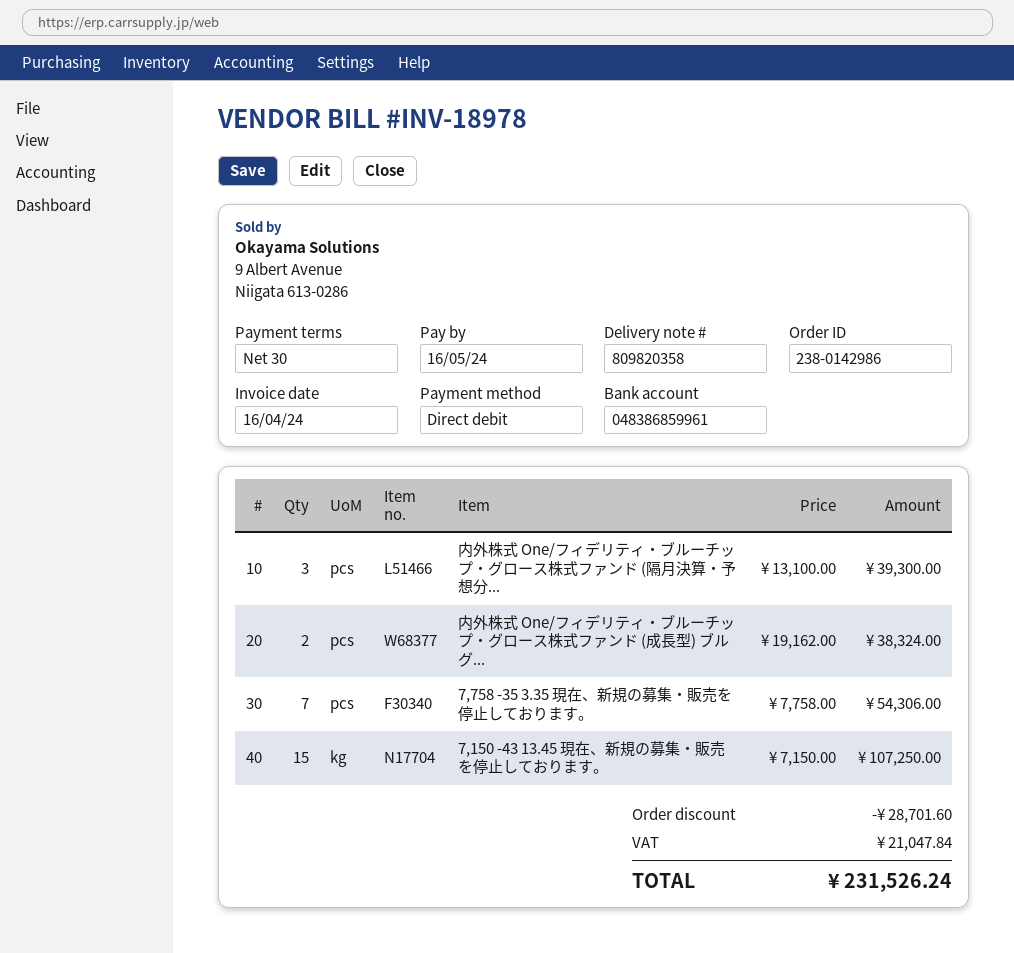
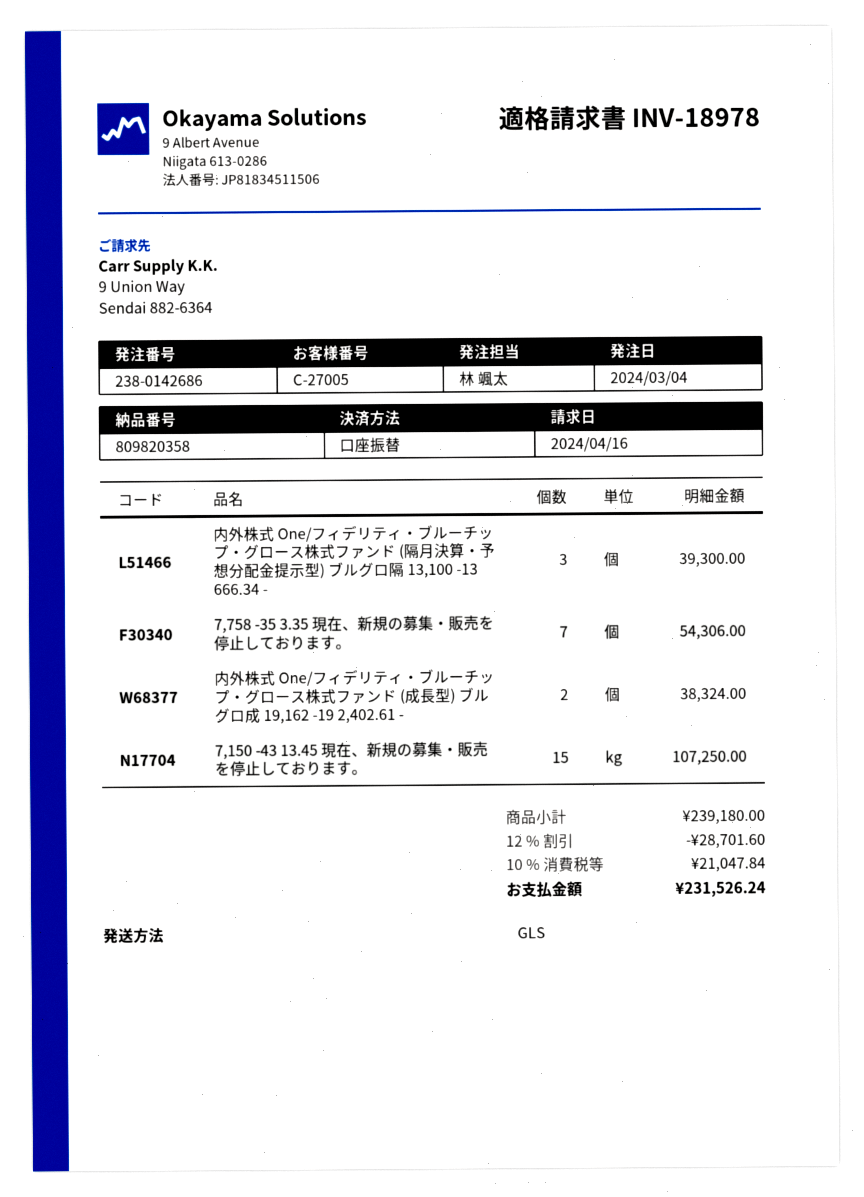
order number: 238-0142986 -> 238-0142686

